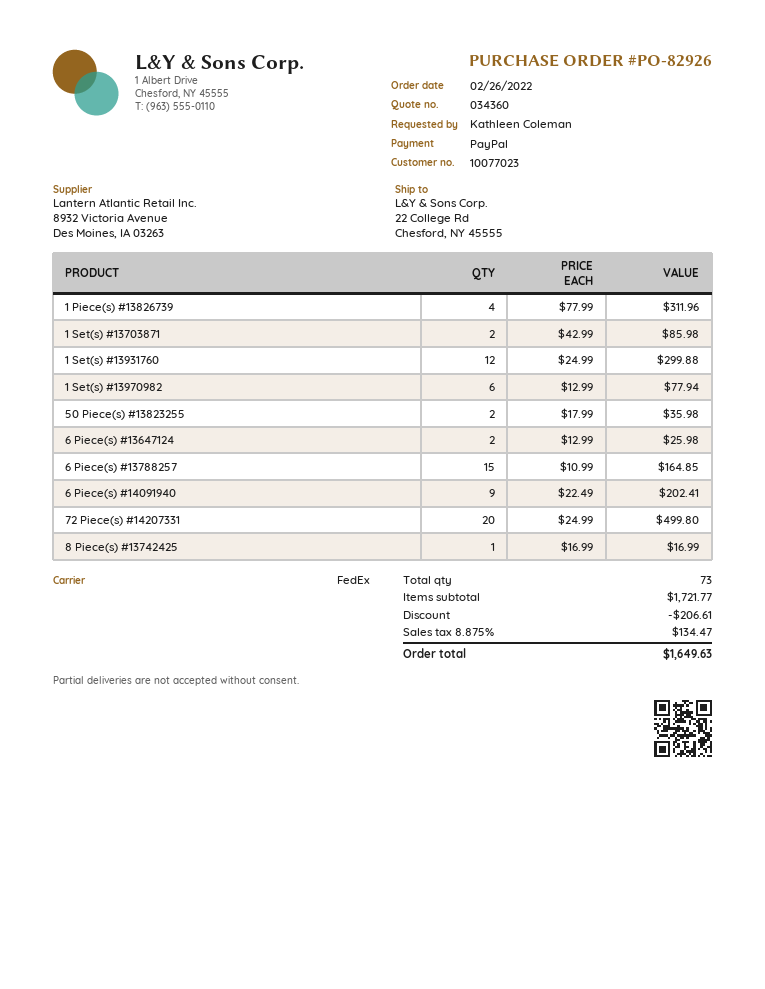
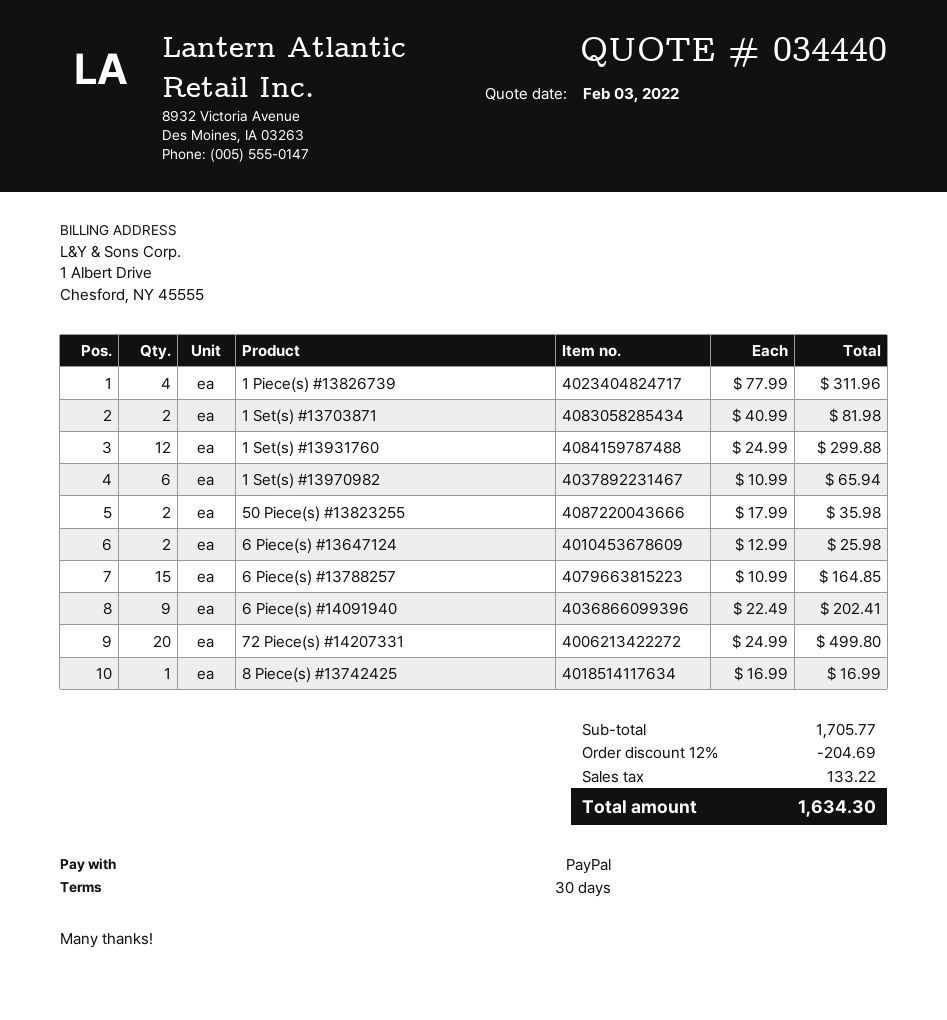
quote number: 034360 -> 034440
1 Set(s) #13703871: 2 x 42.99 = 85.98 -> 2 x 40.99 = 81.98
1 Set(s) #13970982: 6 x 12.99 = 77.94 -> 6 x 10.99 = 65.94
subtotal: 1721.77 -> 1705.77
discount: 206.61 -> 204.69
tax: 134.47 -> 133.22
total: 1649.63 -> 1634.30

